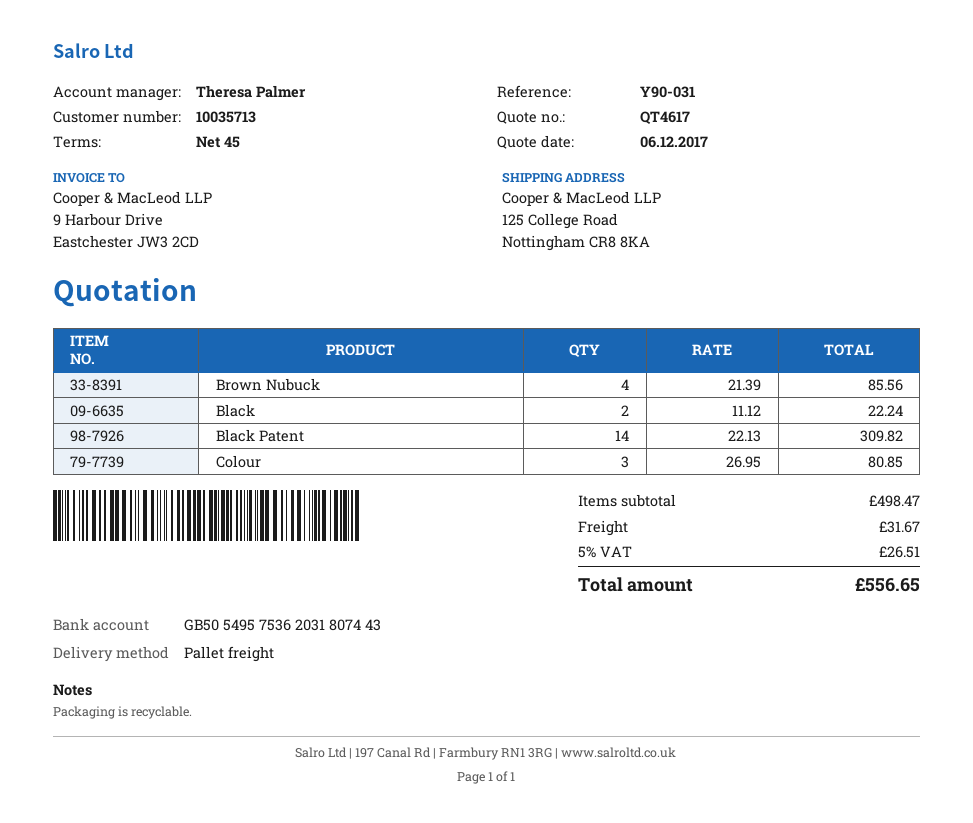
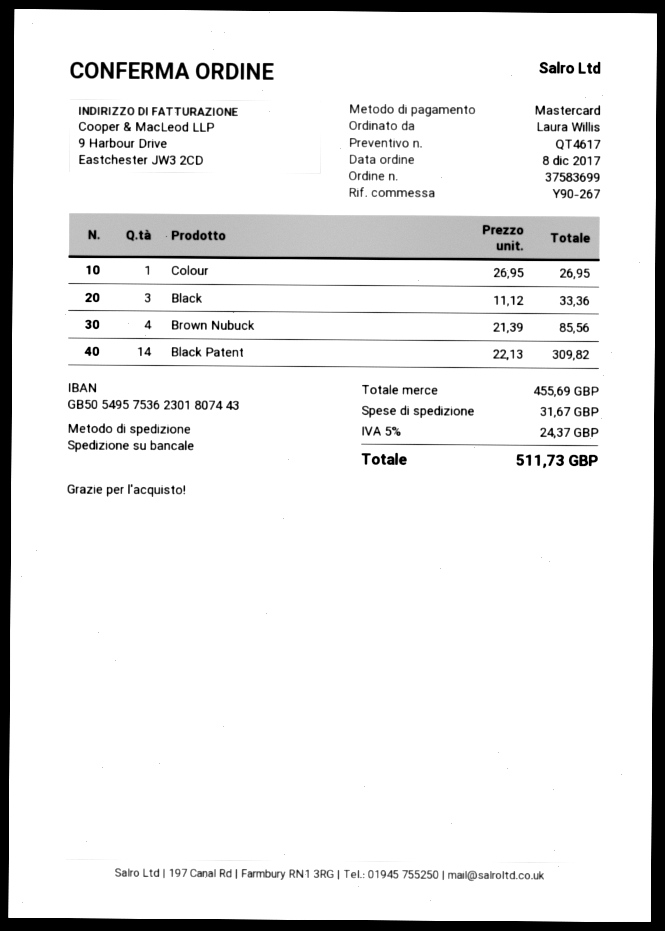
reference: Y90-031 -> Y90-267
bank account: GB50549575362031807443 -> GB50549575362301807443
Black: 2 x 11.12 = 22.24 -> 3 x 11.12 = 33.36
Colour: 3 x 26.95 = 80.85 -> 1 x 26.95 = 26.95
subtotal: 498.47 -> 455.69
tax: 5% = 26.51 -> 5% = 24.37
total: 556.65 -> 511.73

